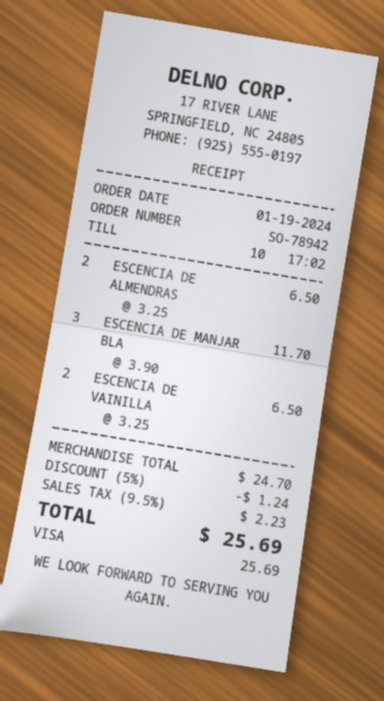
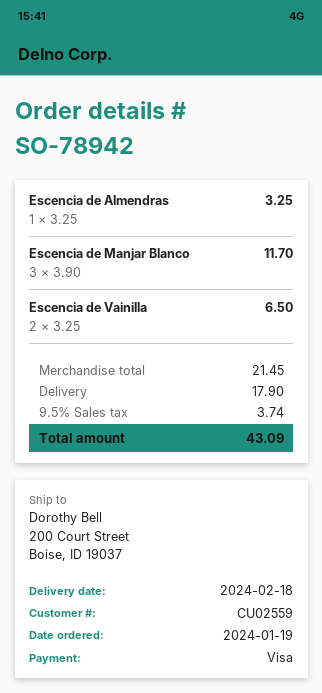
ESCENCIA DE ALMENDRAS: 2 x 3.25 = 6.50 -> 1 x 3.25 = 3.25
subtotal: 24.70 -> 21.45
discount: 5% = 1.24 -> none
shipping: none -> 17.90
tax: 9.5% = 2.23 -> 9.5% = 3.74
total: 25.69 -> 43.09

